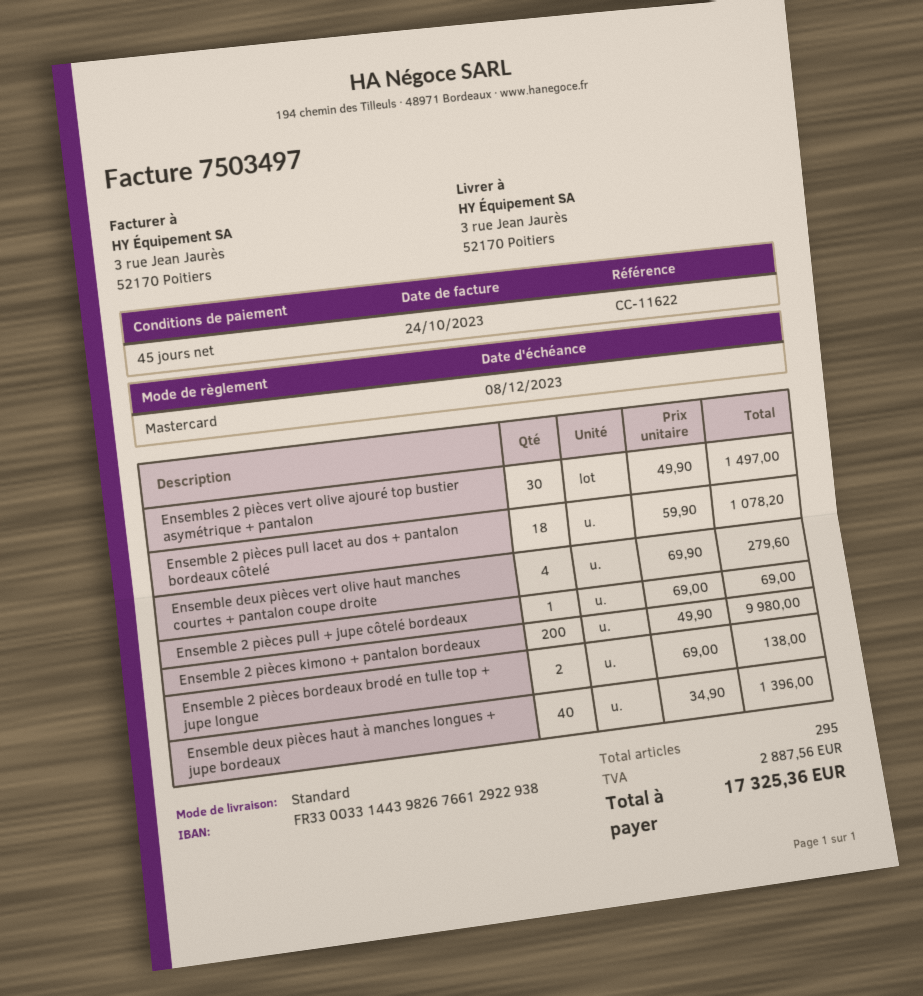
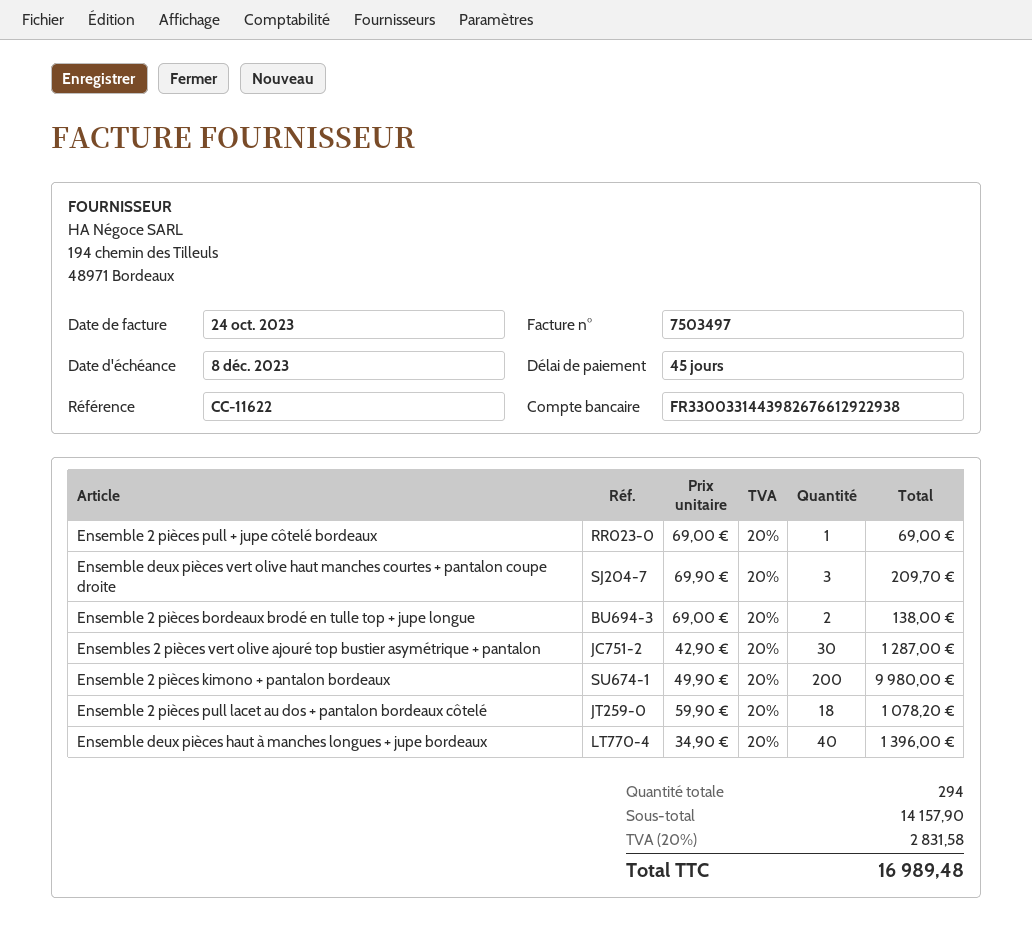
Ensembles 2 pièces vert olive ajouré top bustier asymétrique + pantalon: 30 x 49.90 = 1497.00 -> 30 x 42.90 = 1287.00
Ensemble deux pièces vert olive haut manches courtes + pantalon coupe droite: 4 x 69.90 = 279.60 -> 3 x 69.90 = 209.70
total quantity: 295 -> 294
tax: 2887.56 -> 2831.58
total: 17325.36 -> 16989.48

